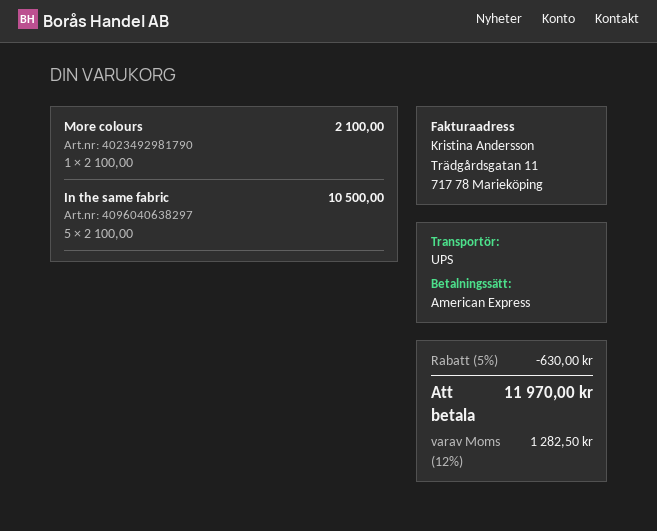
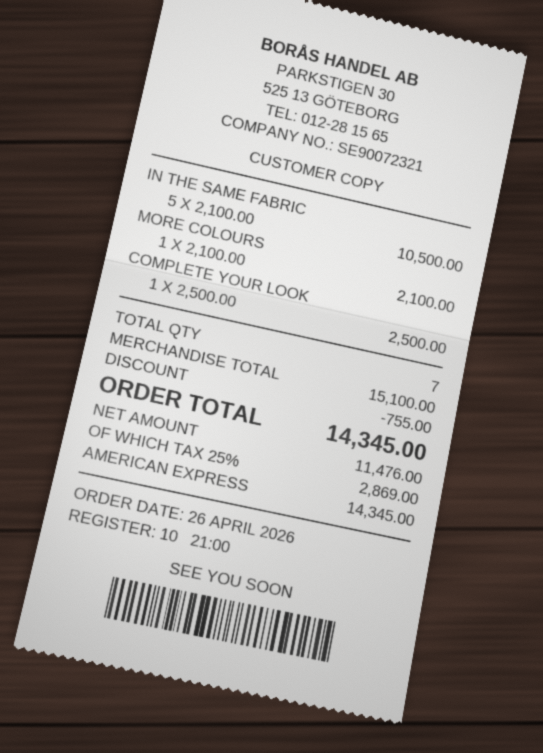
COMPLETE YOUR LOOK: none -> 1 x 2500.00 = 2500.00
discount: 630.00 -> 755.00
tax: 12% = 1282.50 -> 25% = 2869.00
total: 11970.00 -> 14345.00

